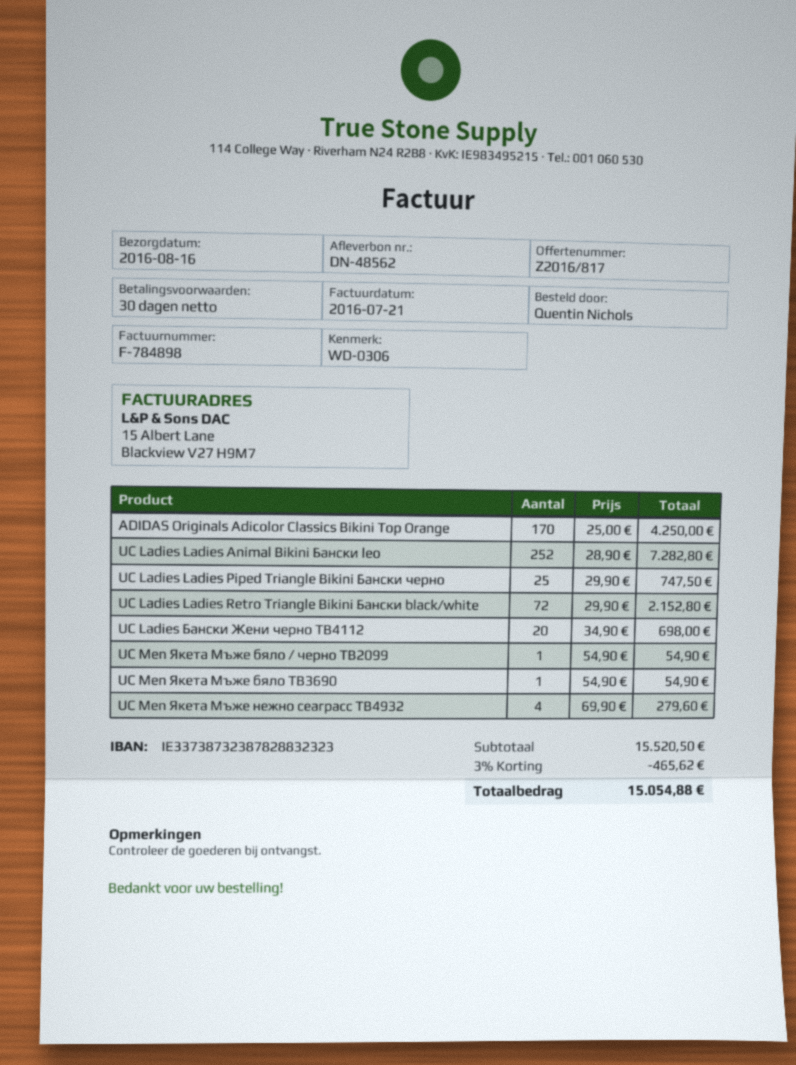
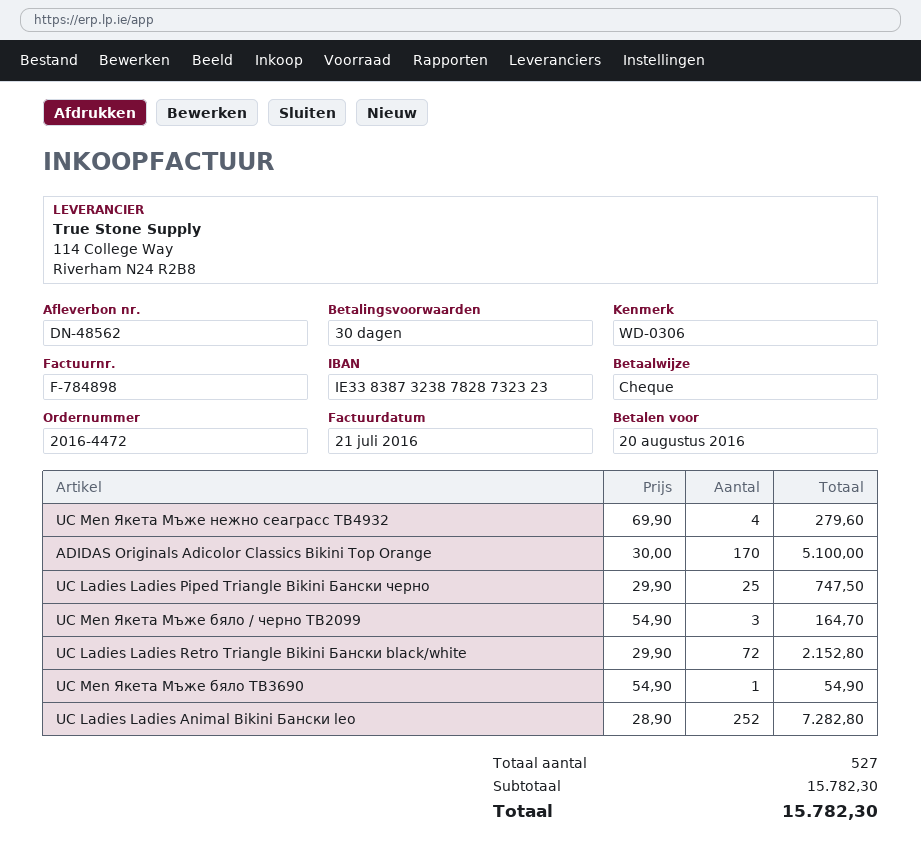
bank account: IE33738732387828832323 -> IE33838732387828732323
ADIDAS Originals Adicolor Classics Bikini Top Orange: 170 x 25.00 = 4250.00 -> 170 x 30.00 = 5100.00
UC Ladies Бански Жени черно TB4112: 20 x 34.90 = 698.00 -> none
UC Men Якета Мъже бяло / черно TB2099: 1 x 54.90 = 54.90 -> 3 x 54.90 = 164.70
subtotal: 15520.50 -> 15782.30
discount: 3% = 465.62 -> none
total: 15054.88 -> 15782.30

